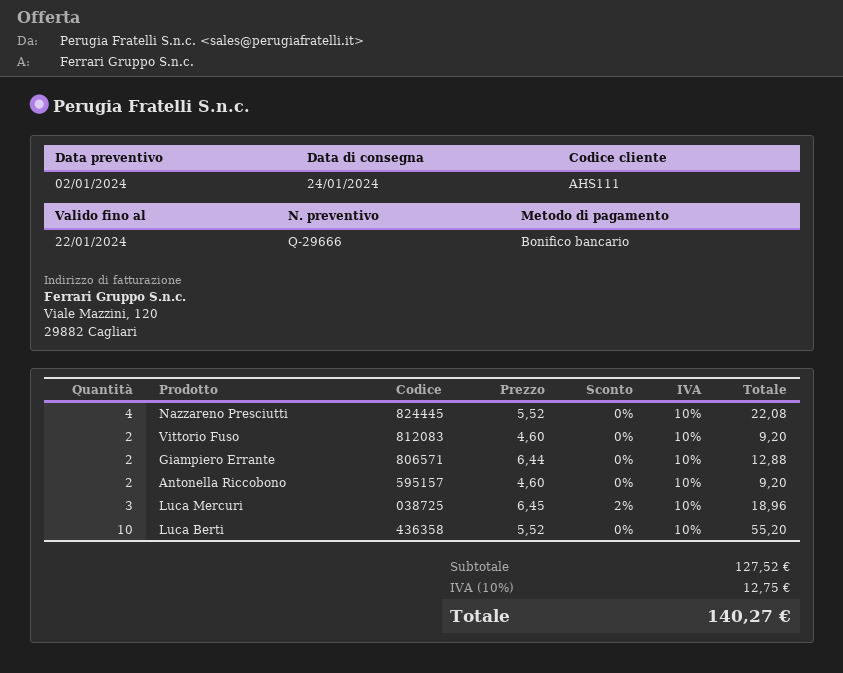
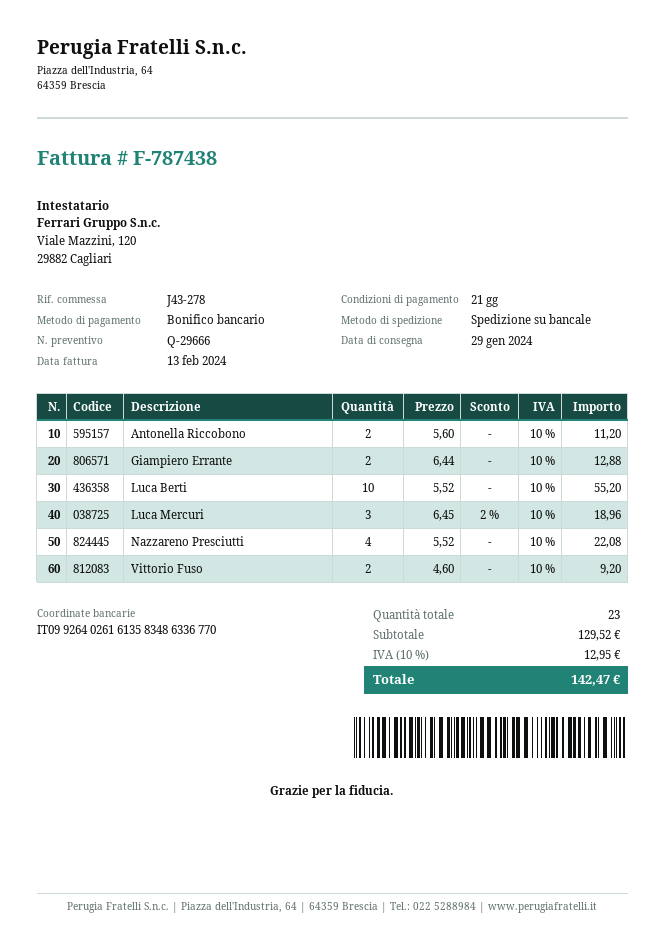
delivery date: 2024-01-24 -> 2024-01-29
Antonella Riccobono: 2 x 4.60 = 9.20 -> 2 x 5.60 = 11.20
subtotal: 127.52 -> 129.52
tax: 10% = 12.75 -> 10% = 12.95
total: 140.27 -> 142.47

